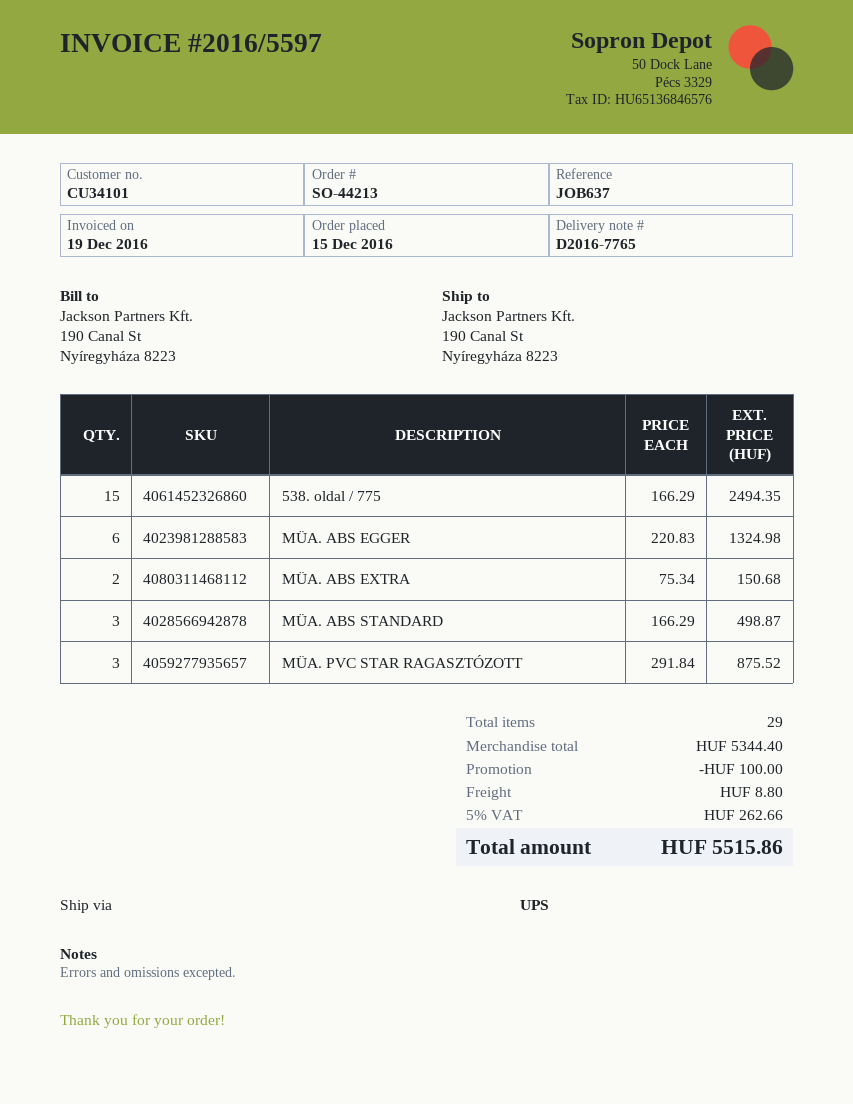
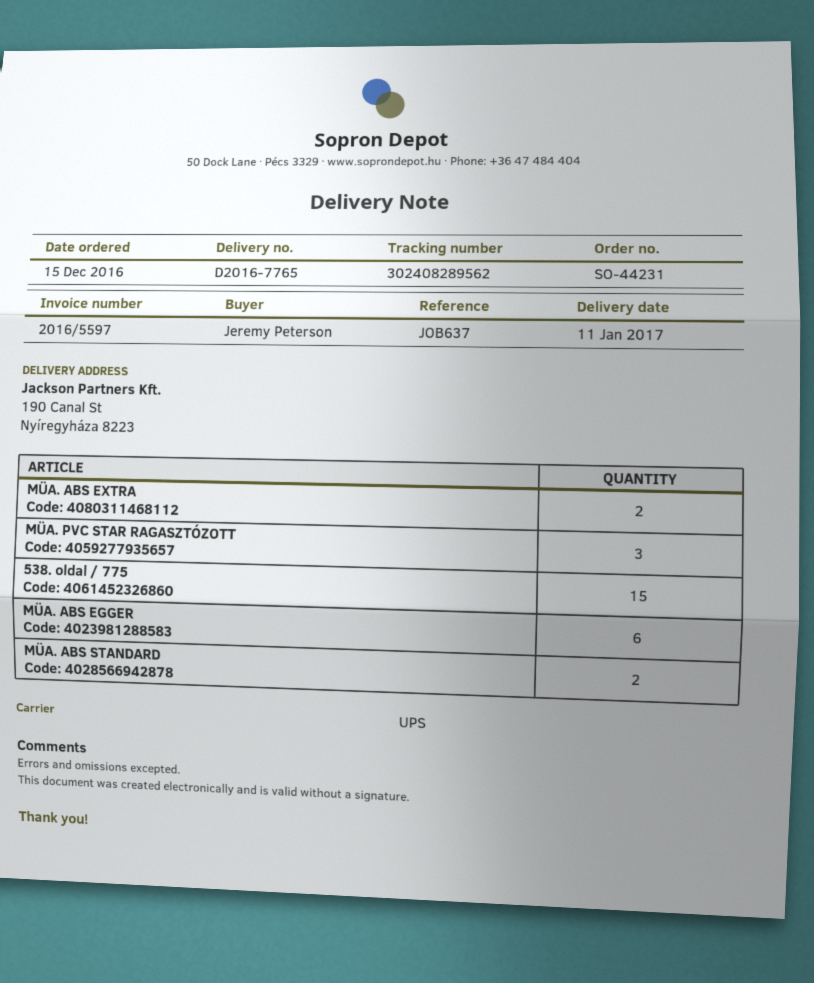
order number: SO-44213 -> SO-44231
MÜA. ABS STANDARD: 3 -> 2

